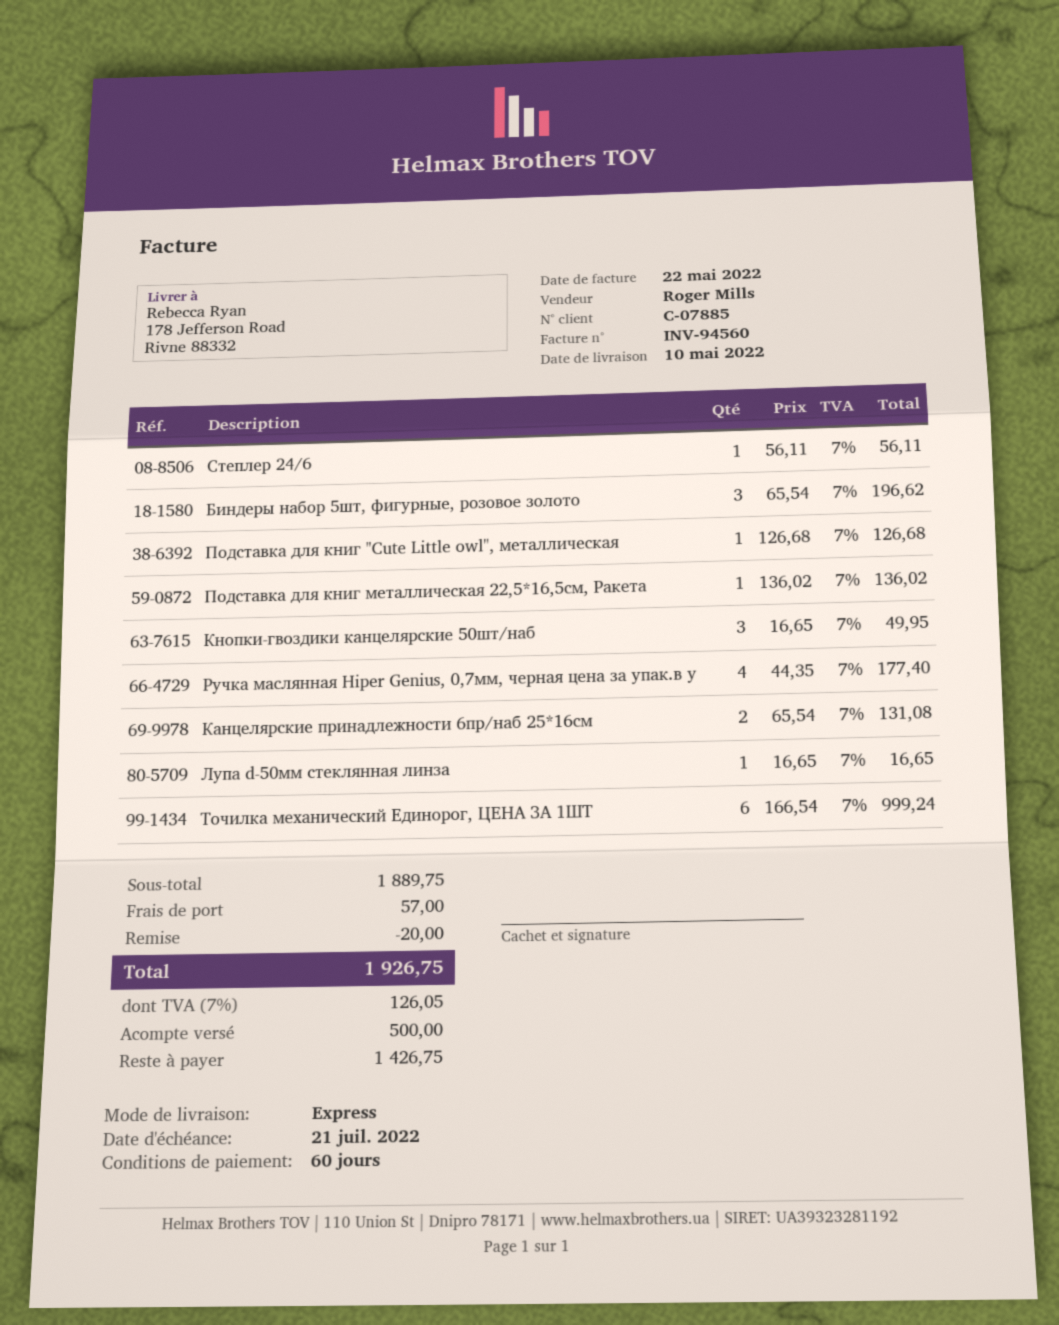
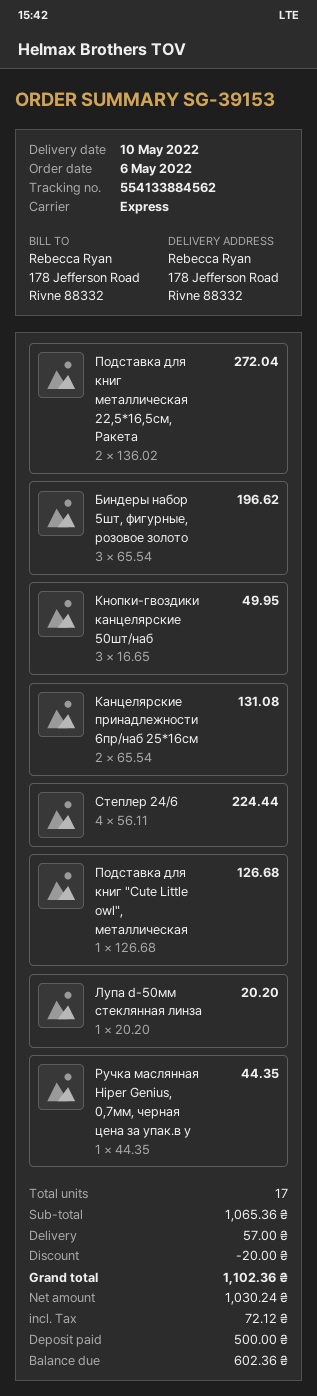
Степлер 24/6: 1 x 56.11 = 56.11 -> 4 x 56.11 = 224.44
Подставка для книг металлическая 22,5*16,5см, Ракета: 1 x 136.02 = 136.02 -> 2 x 136.02 = 272.04
Ручка маслянная Hiper Genius, 0,7мм, черная цена за упак.в у: 4 x 44.35 = 177.40 -> 1 x 44.35 = 44.35
Лупа d-50мм стеклянная линза: 1 x 16.65 = 16.65 -> 1 x 20.20 = 20.20
Точилка механический Единорог, ЦЕНА ЗА 1ШТ: 6 x 166.54 = 999.24 -> none
subtotal: 1889.75 -> 1065.36
tax: 126.05 -> 72.12
total: 1926.75 -> 1102.36
balance: 1426.75 -> 602.36

